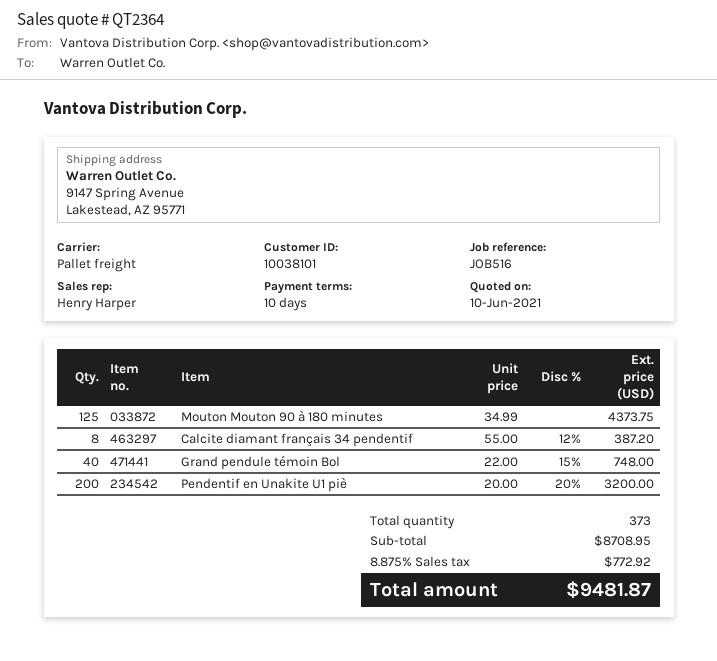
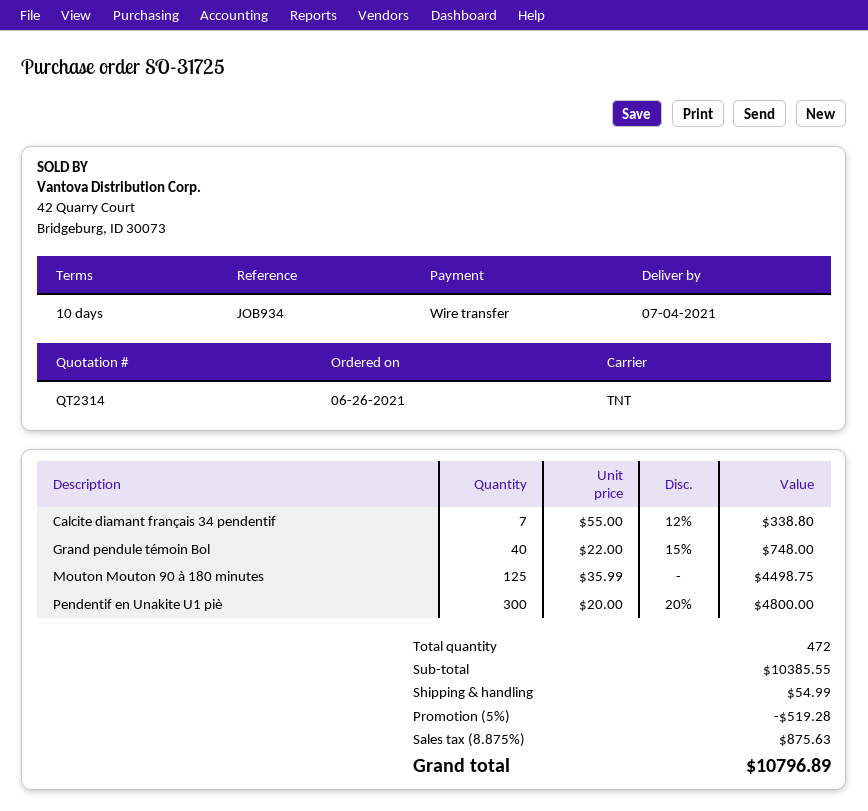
quote number: QT2364 -> QT2314
reference: JOB516 -> JOB934
shipping method: pallet freight -> TNT
Mouton Mouton 90 à 180 minutes: 125 x 34.99 = 4373.75 -> 125 x 35.99 = 4498.75
Calcite diamant français 34 pendentif: 8 x 55.00 - 12% = 387.20 -> 7 x 55.00 - 12% = 338.80
Pendentif en Unakite U1 piè: 200 x 20.00 - 20% = 3200.00 -> 300 x 20.00 - 20% = 4800.00
total quantity: 373 -> 472
subtotal: 8708.95 -> 10385.55
discount: none -> 5% = 519.28
shipping: none -> 54.99
tax: 8.875% = 772.92 -> 8.875% = 875.63
total: 9481.87 -> 10796.89

